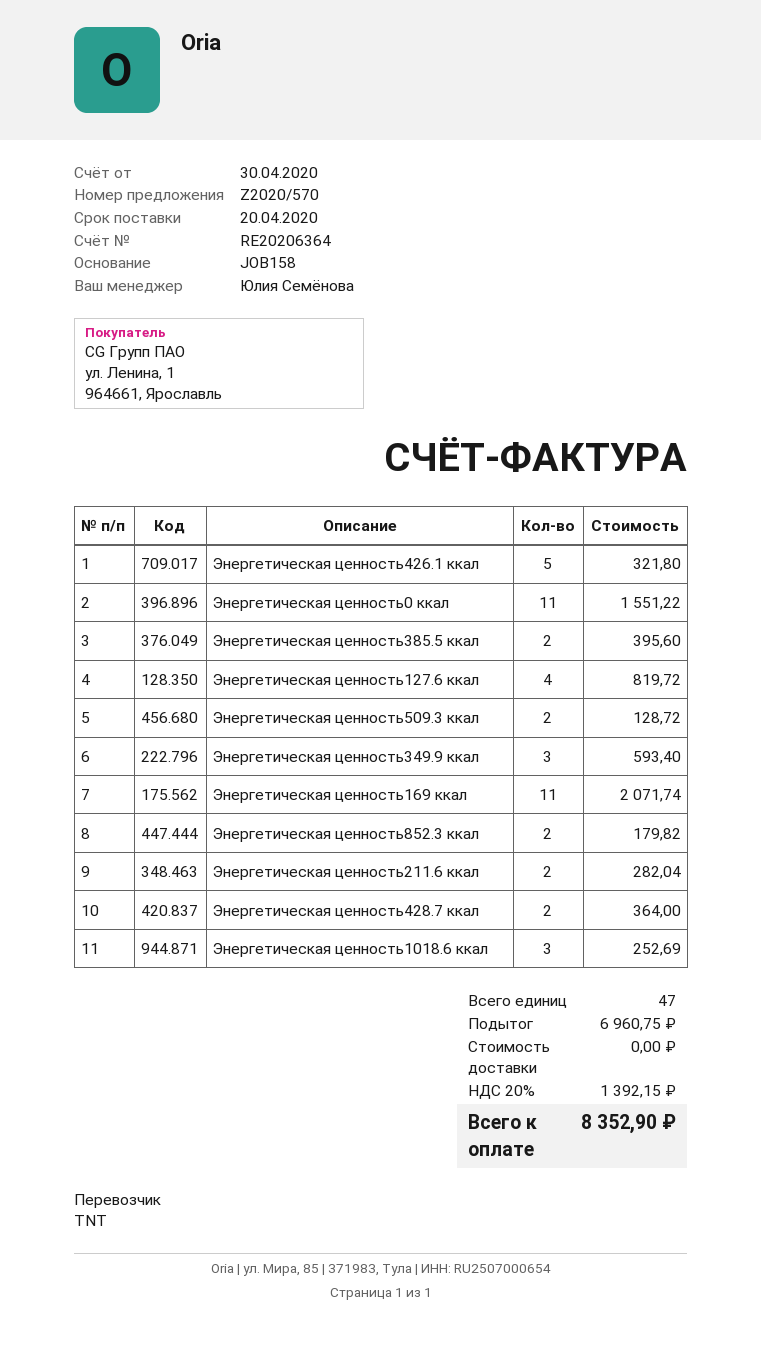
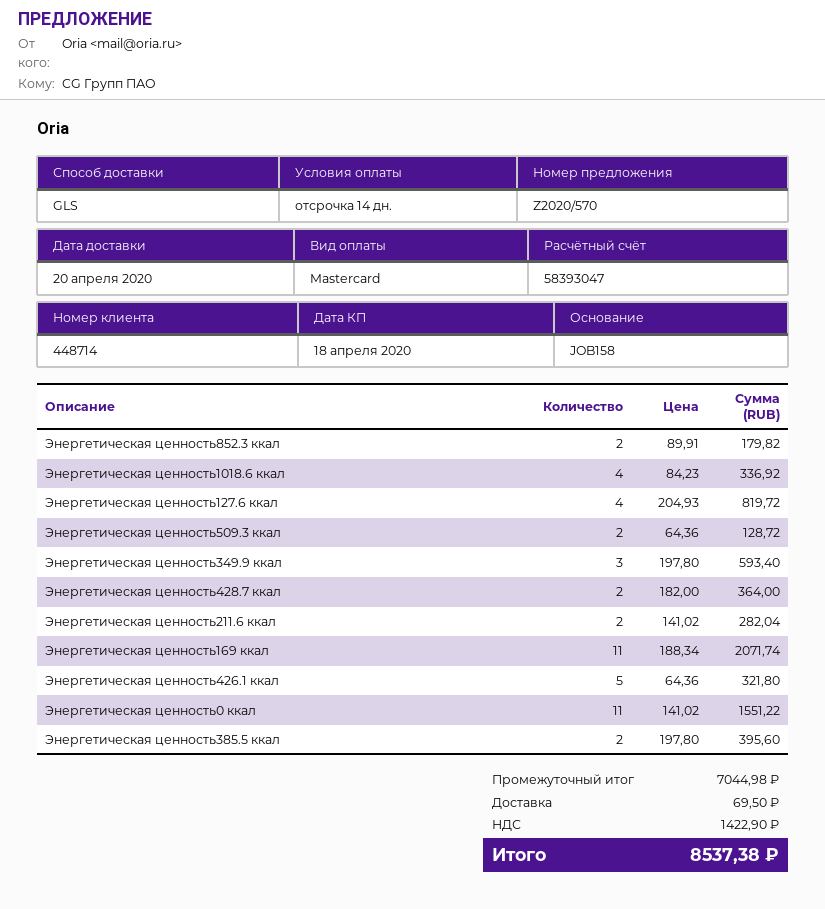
shipping method: TNT -> GLS
Энергетическая ценность1018.6 ккал: 3 for 252.69 -> 4 for 336.92
subtotal: 6960.75 -> 7044.98
shipping: 0.00 -> 69.50
tax: 1392.15 -> 1422.90
total: 8352.90 -> 8537.38

